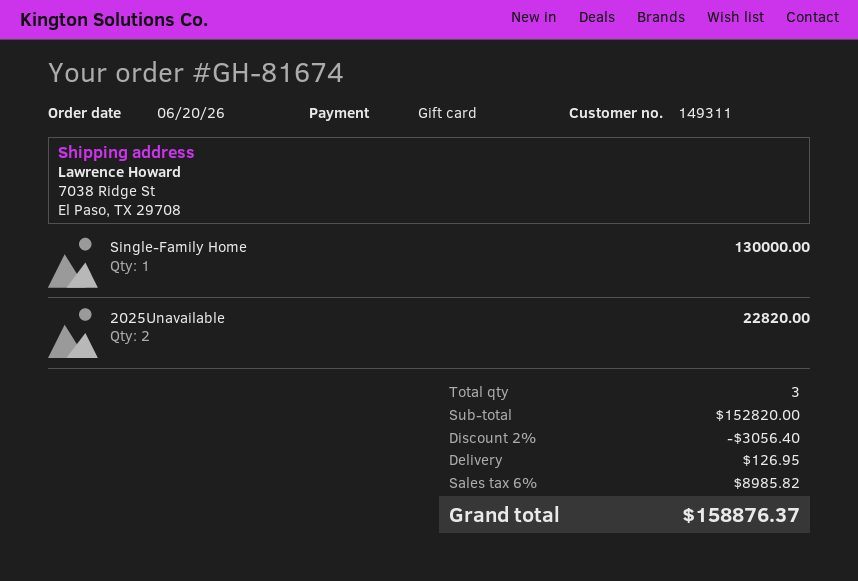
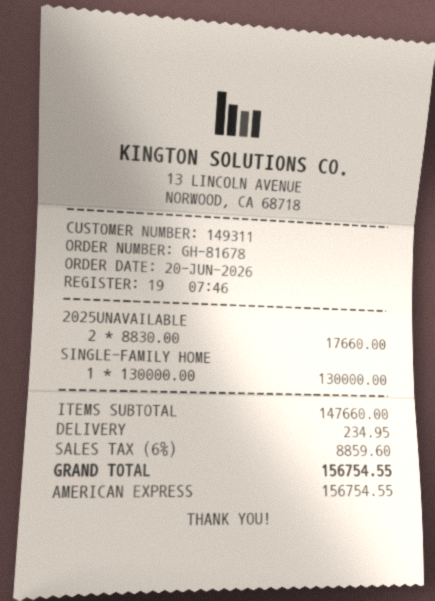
order number: GH-81674 -> GH-81678
payment method: gift card -> American Express
2025Unavailable: 2 for 22820.00 -> 2 for 17660.00
subtotal: 152820.00 -> 147660.00
discount: 2% = 3056.40 -> none
shipping: 126.95 -> 234.95
tax: 6% = 8985.82 -> 6% = 8859.60
total: 158876.37 -> 156754.55

